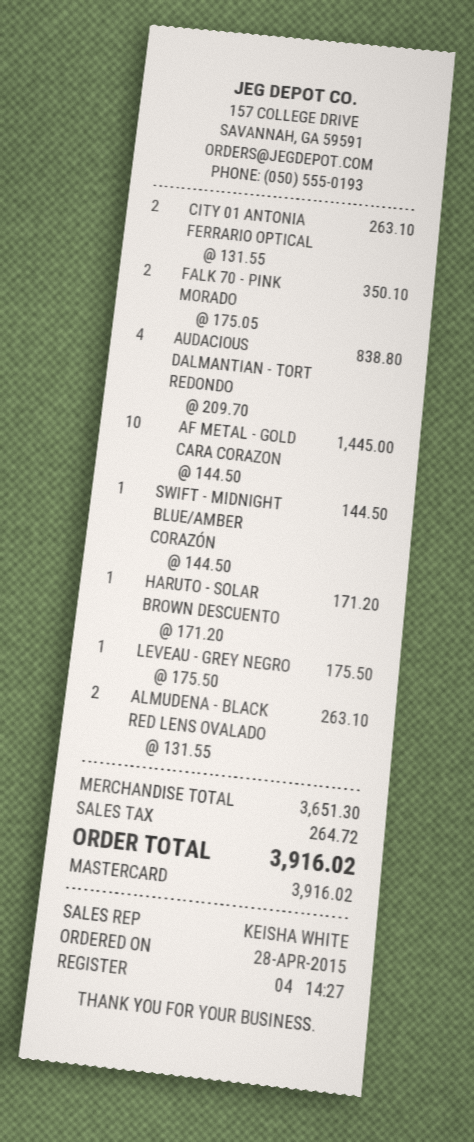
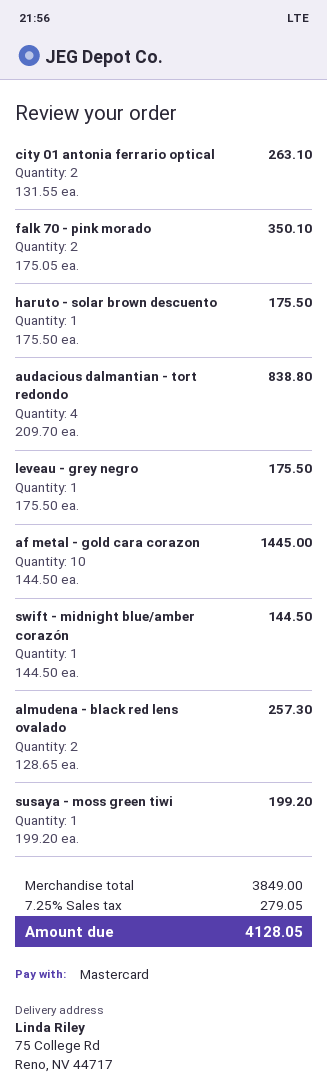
HARUTO - SOLAR BROWN DESCUENTO: 1 x 171.20 = 171.20 -> 1 x 175.50 = 175.50
ALMUDENA - BLACK RED LENS OVALADO: 2 x 131.55 = 263.10 -> 2 x 128.65 = 257.30
susaya - moss green tiwi: none -> 1 x 199.20 = 199.20
subtotal: 3651.30 -> 3849.00
tax: 264.72 -> 279.05
total: 3916.02 -> 4128.05

